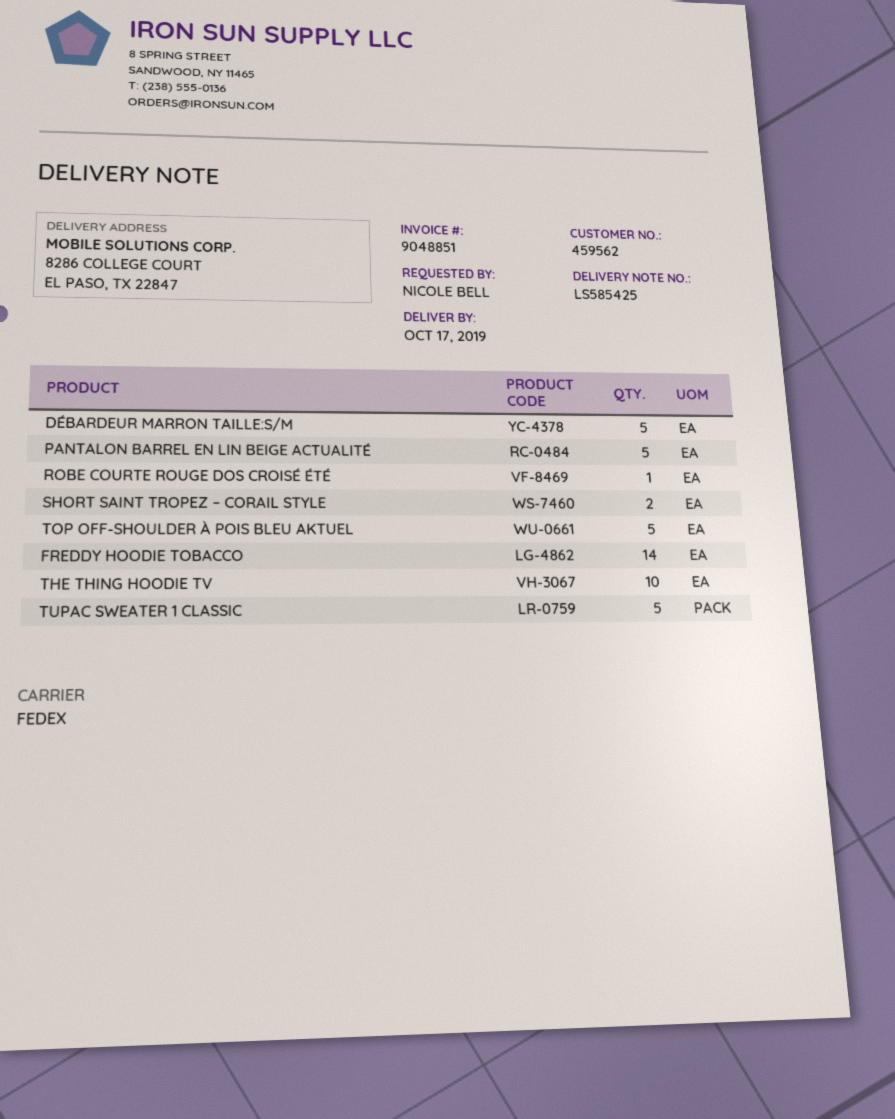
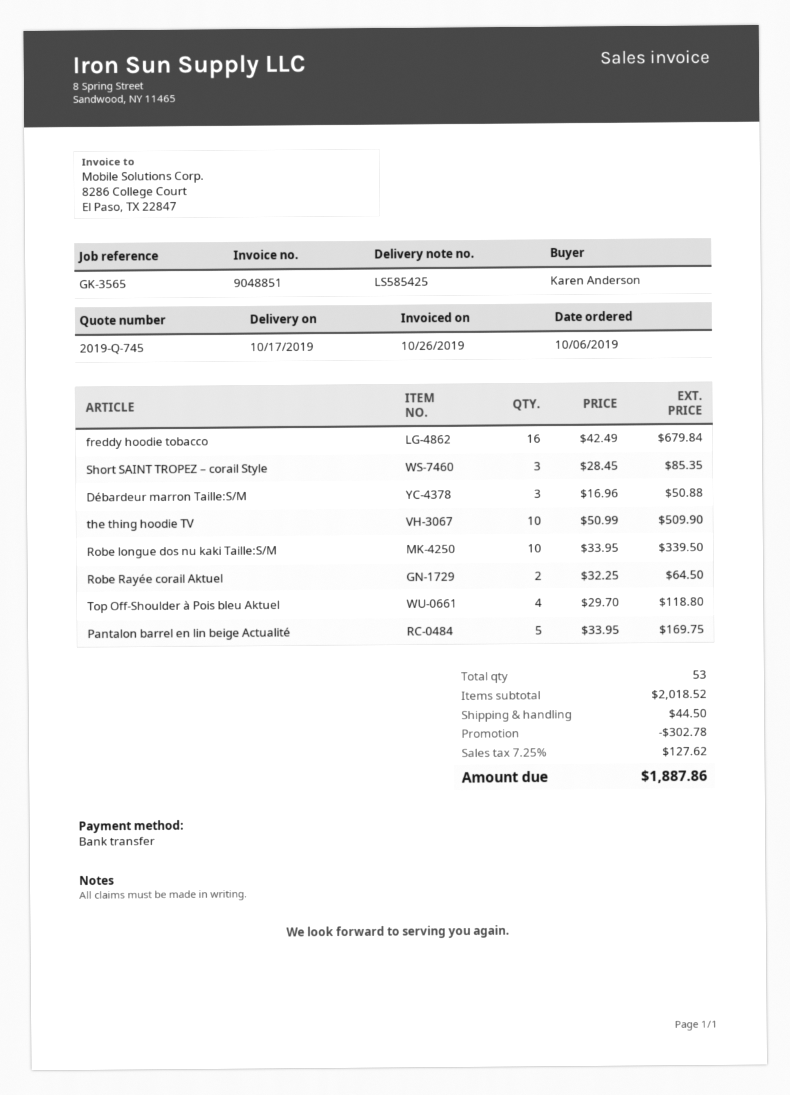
ordered by: NICOLE BELL -> Karen Anderson
DÉBARDEUR MARRON TAILLE:S/M: 5 -> 3
ROBE COURTE ROUGE DOS CROISÉ ÉTÉ: 1 -> none
SHORT SAINT TROPEZ – CORAIL STYLE: 2 -> 3
TOP OFF-SHOULDER À POIS BLEU AKTUEL: 5 -> 4
FREDDY HOODIE TOBACCO: 14 -> 16
TUPAC SWEATER 1 CLASSIC: 5 -> none
Robe longue dos nu kaki Taille:S/M: none -> 10
Robe Rayée corail Aktuel: none -> 2

